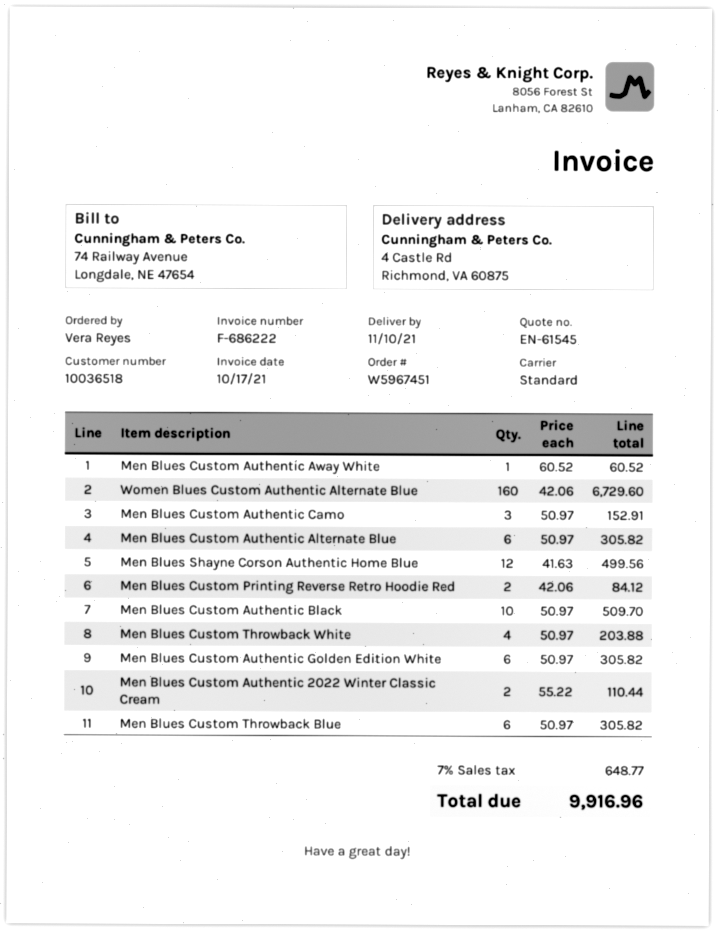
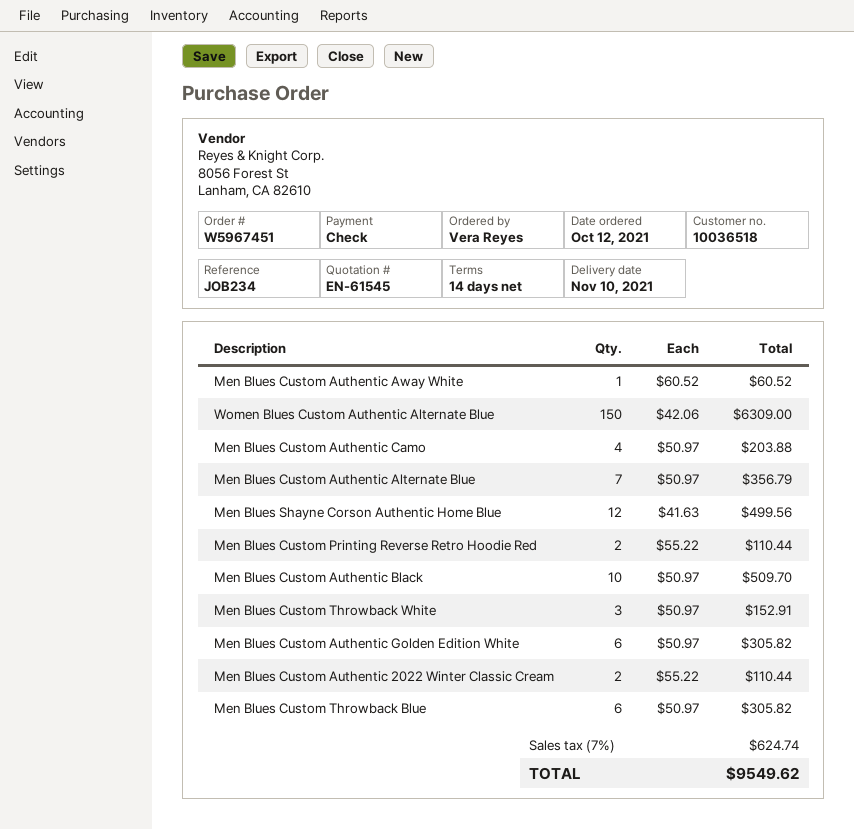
Women Blues Custom Authentic Alternate Blue: 160 x 42.06 = 6729.60 -> 150 x 42.06 = 6309.00
Men Blues Custom Authentic Camo: 3 x 50.97 = 152.91 -> 4 x 50.97 = 203.88
Men Blues Custom Authentic Alternate Blue: 6 x 50.97 = 305.82 -> 7 x 50.97 = 356.79
Men Blues Custom Printing Reverse Retro Hoodie Red: 2 x 42.06 = 84.12 -> 2 x 55.22 = 110.44
Men Blues Custom Throwback White: 4 x 50.97 = 203.88 -> 3 x 50.97 = 152.91
tax: 7% = 648.77 -> 7% = 624.74
total: 9916.96 -> 9549.62

